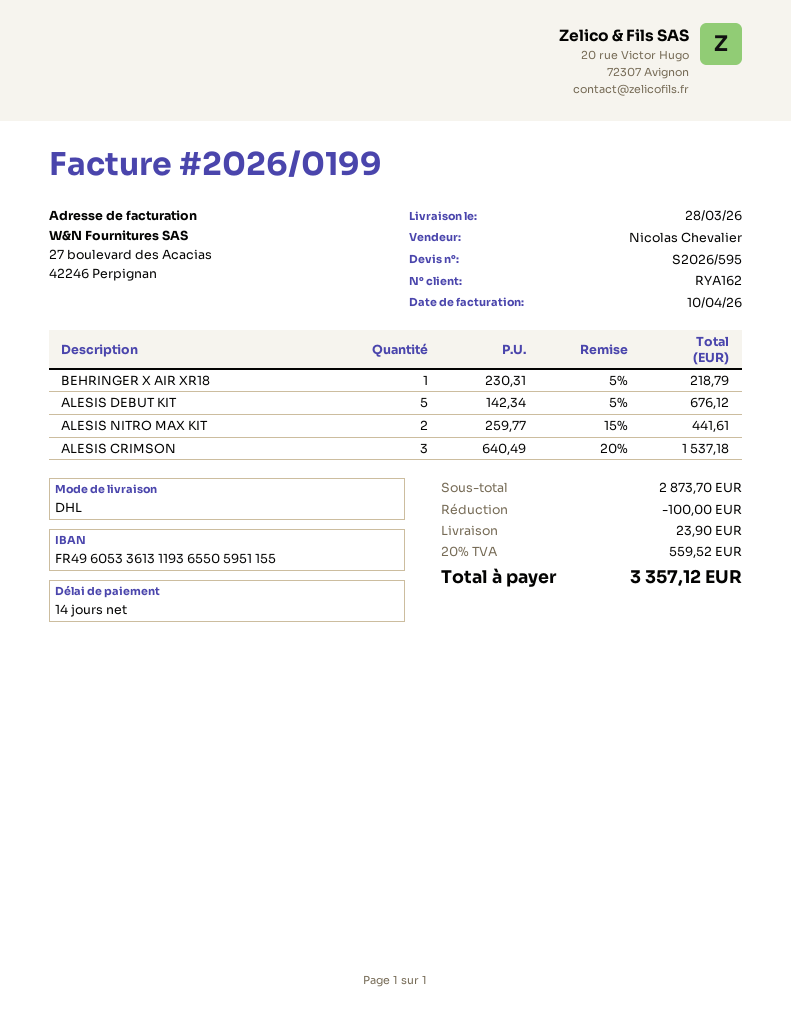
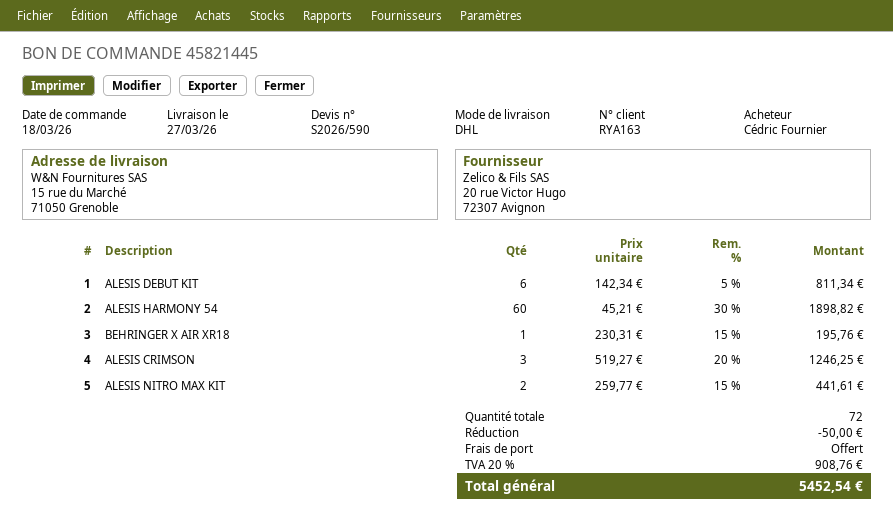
quote number: S2026/595 -> S2026/590
delivery date: 2026-03-28 -> 2026-03-27
customer number: RYA162 -> RYA163
BEHRINGER X AIR XR18: 1 x 230.31 - 5% = 218.79 -> 1 x 230.31 - 15% = 195.76
ALESIS DEBUT KIT: 5 x 142.34 - 5% = 676.12 -> 6 x 142.34 - 5% = 811.34
ALESIS CRIMSON: 3 x 640.49 - 20% = 1537.18 -> 3 x 519.27 - 20% = 1246.25
ALESIS HARMONY 54: none -> 60 x 45.21 - 30% = 1898.82
discount: 100.00 -> 50.00
shipping: 23.90 -> 0.00
tax: 20% = 559.52 -> 20% = 908.76
total: 3357.12 -> 5452.54

